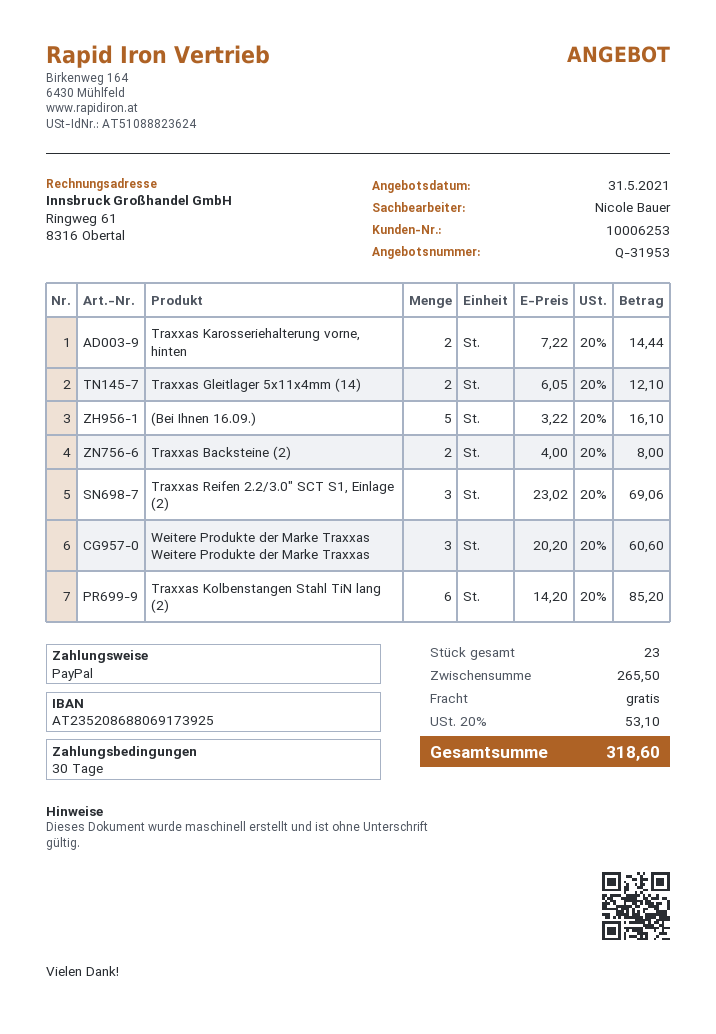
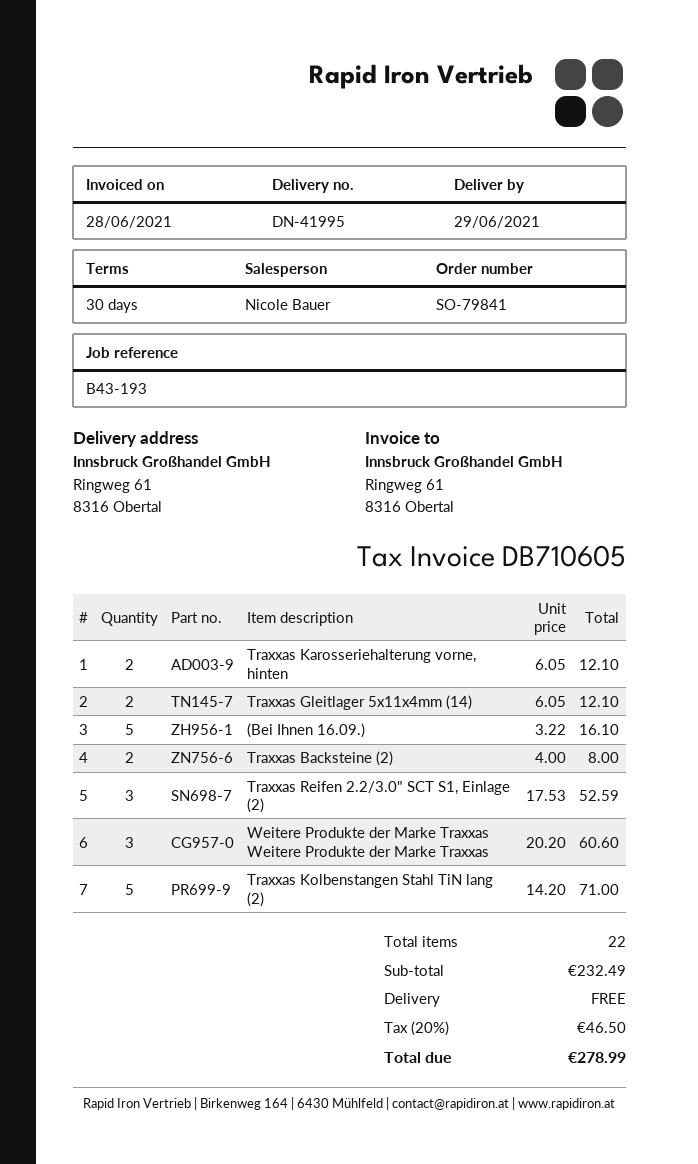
Traxxas Karosseriehalterung vorne, hinten: 2 x 7.22 = 14.44 -> 2 x 6.05 = 12.10
Traxxas Reifen 2.2/3.0" SCT S1, Einlage (2): 3 x 23.02 = 69.06 -> 3 x 17.53 = 52.59
Traxxas Kolbenstangen Stahl TiN lang (2): 6 x 14.20 = 85.20 -> 5 x 14.20 = 71.00
total quantity: 23 -> 22
subtotal: 265.50 -> 232.49
tax: 20% = 53.10 -> 20% = 46.50
total: 318.60 -> 278.99

